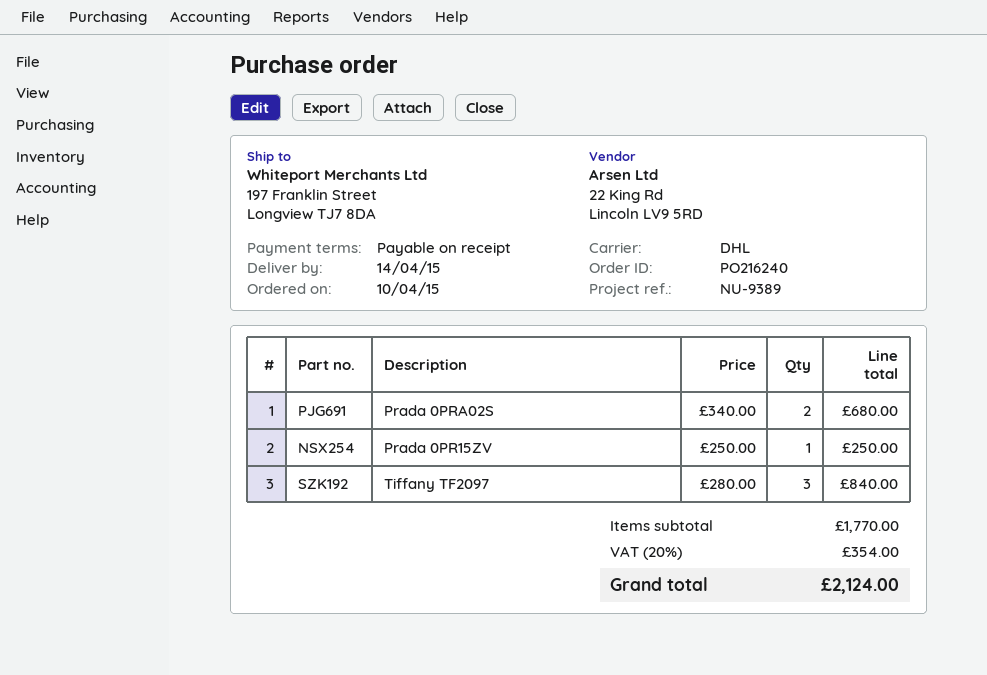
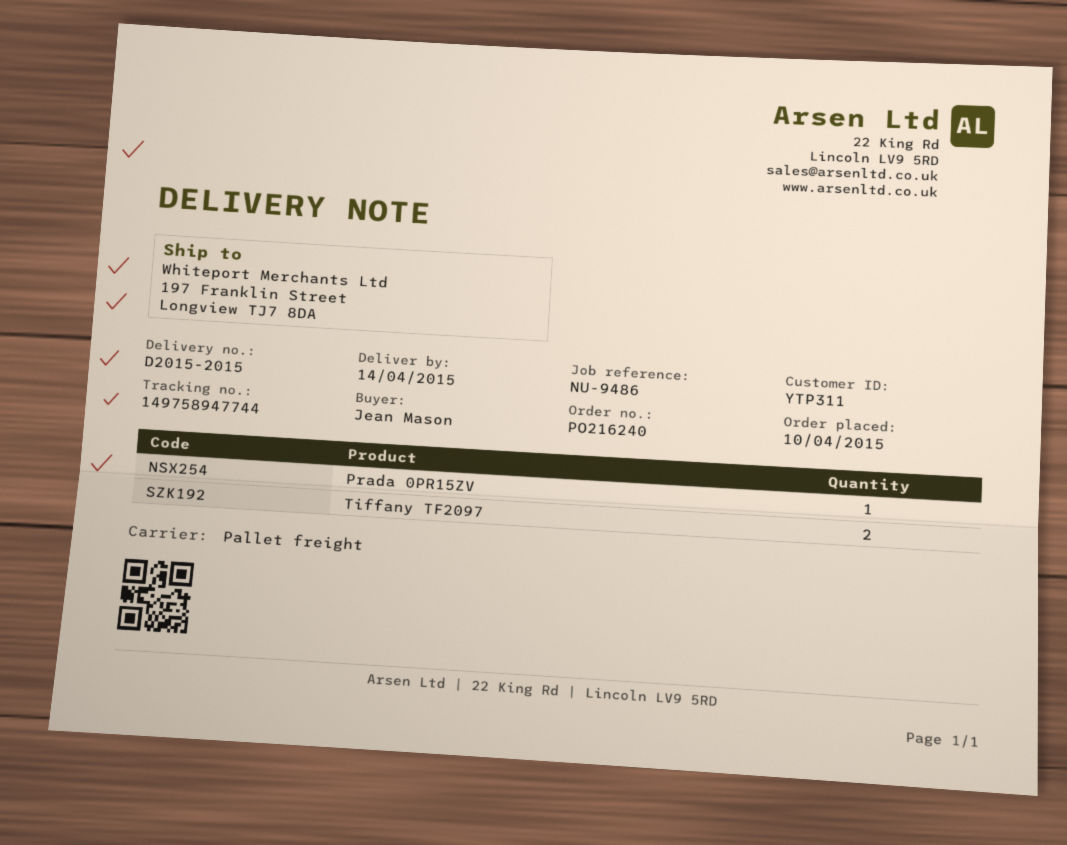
reference: NU-9389 -> NU-9486
shipping method: DHL -> pallet freight
Prada 0PRA02S: 2 -> none
Tiffany TF2097: 3 -> 2

